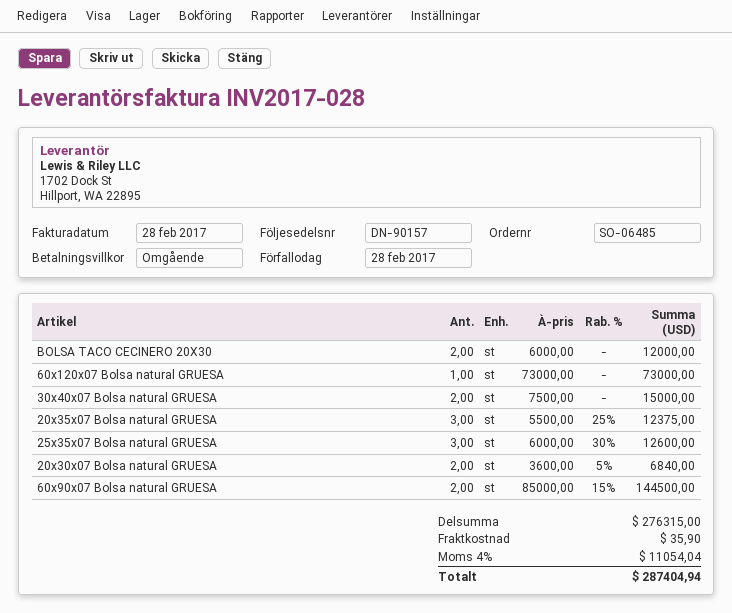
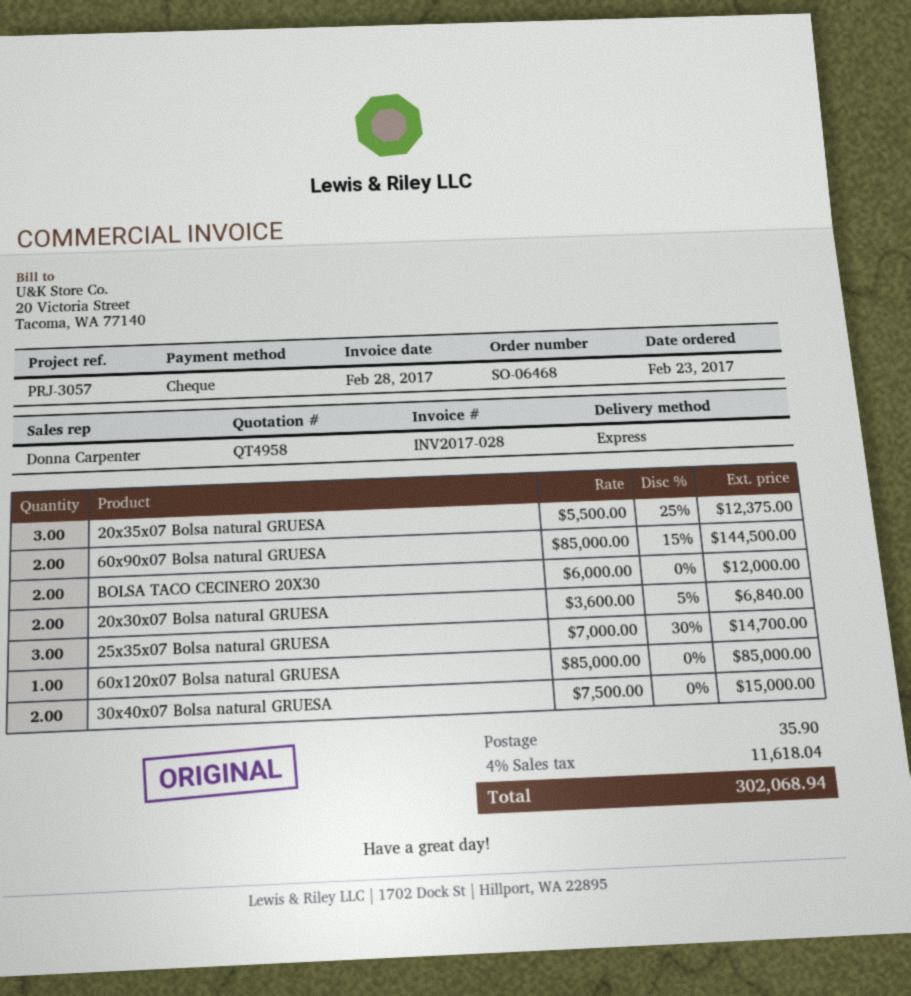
order number: SO-06485 -> SO-06468
60x120x07 Bolsa natural GRUESA: 1 x 73000.00 = 73000.00 -> 1 x 85000.00 = 85000.00
25x35x07 Bolsa natural GRUESA: 3 x 6000.00 - 30% = 12600.00 -> 3 x 7000.00 - 30% = 14700.00
tax: 4% = 11054.04 -> 4% = 11618.04
total: 287404.94 -> 302068.94

